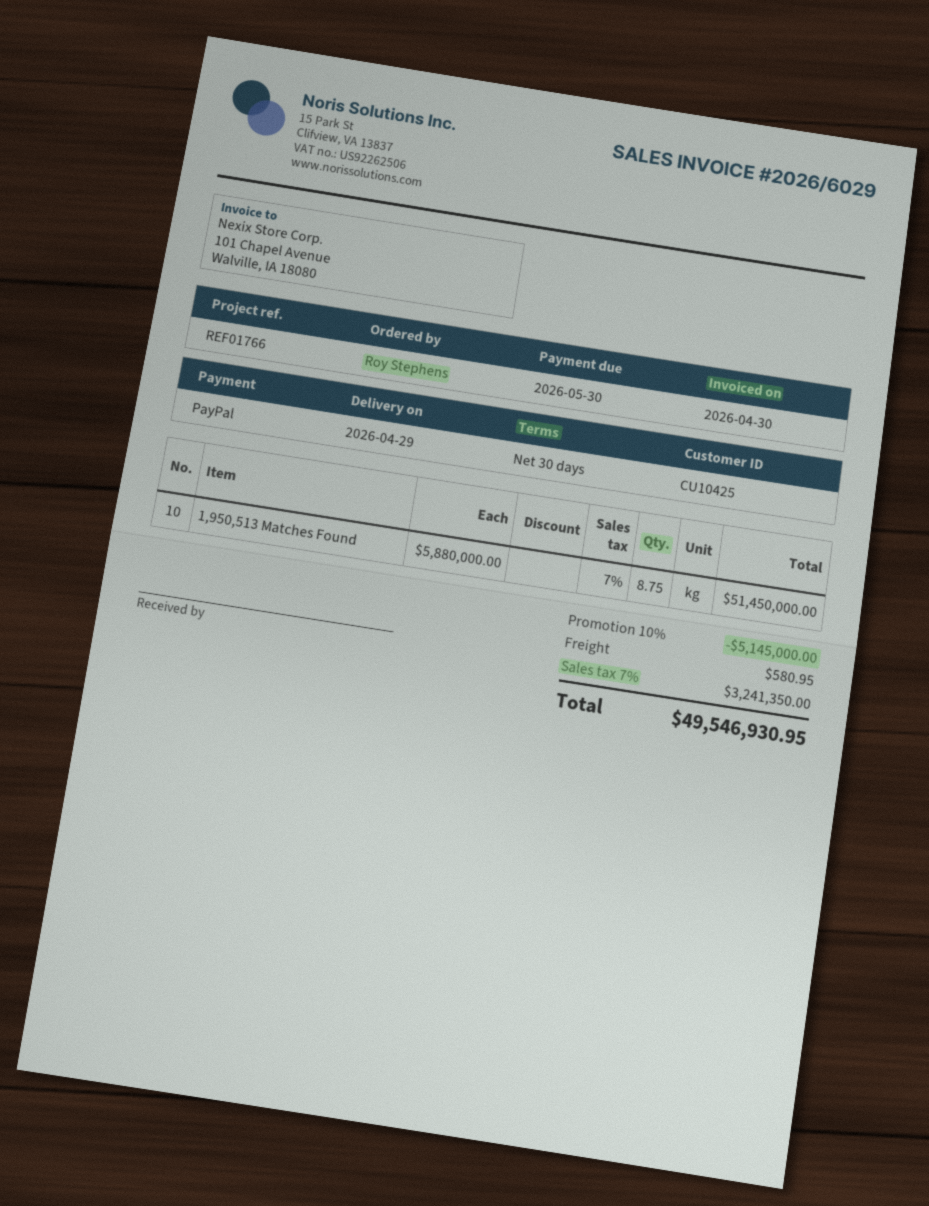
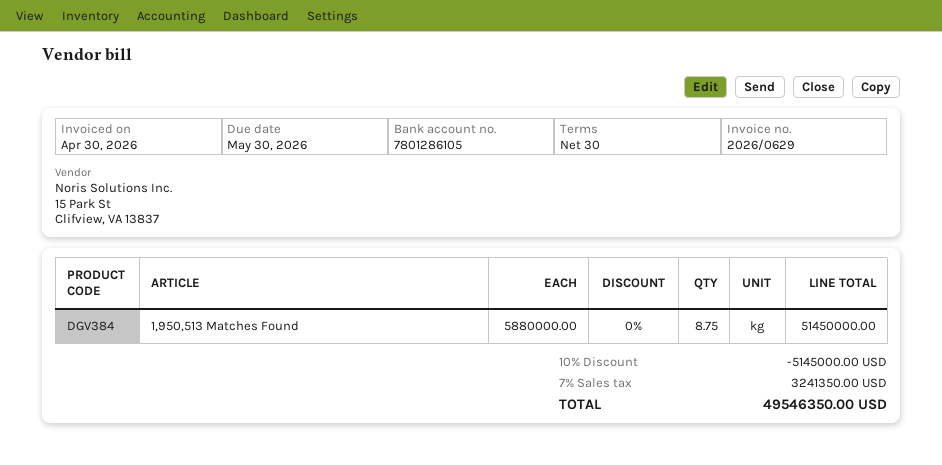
invoice number: 2026/6029 -> 2026/0629
shipping: 580.95 -> none
total: 49546930.95 -> 49546350.00

